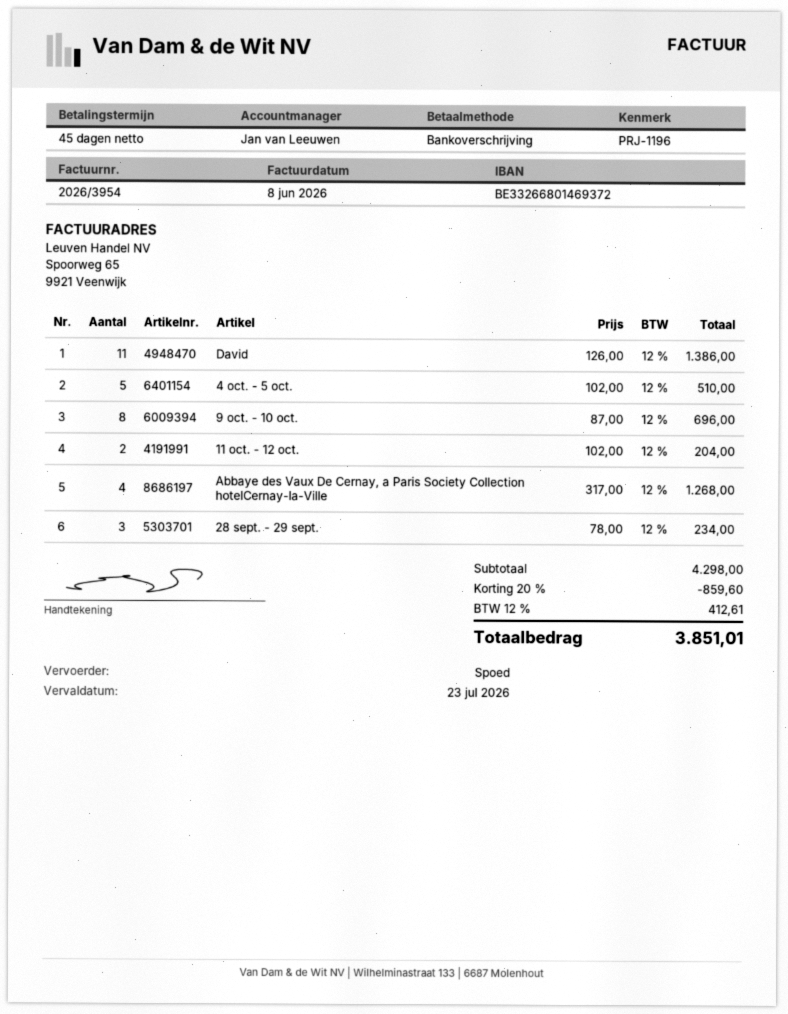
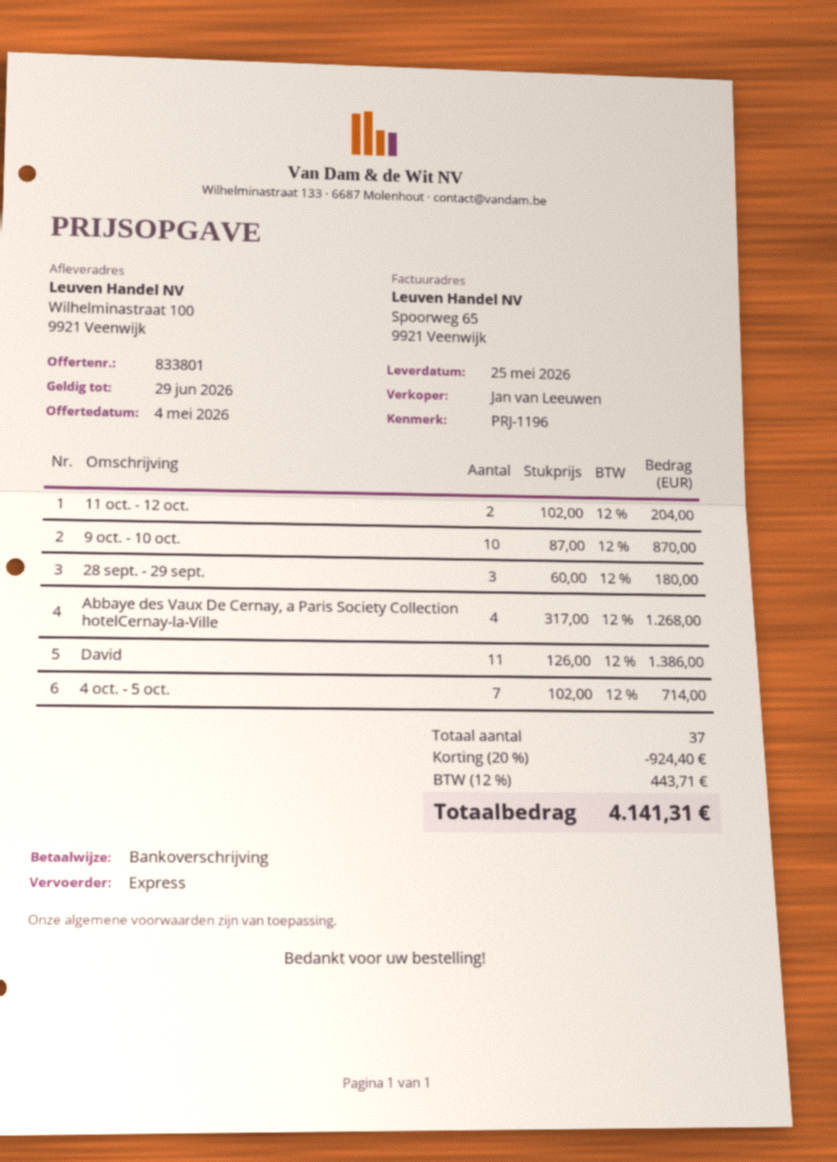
4 oct. - 5 oct.: 5 x 102.00 = 510.00 -> 7 x 102.00 = 714.00
9 oct. - 10 oct.: 8 x 87.00 = 696.00 -> 10 x 87.00 = 870.00
28 sept. - 29 sept.: 3 x 78.00 = 234.00 -> 3 x 60.00 = 180.00
discount: 20% = 859.60 -> 20% = 924.40
tax: 12% = 412.61 -> 12% = 443.71
total: 3851.01 -> 4141.31

